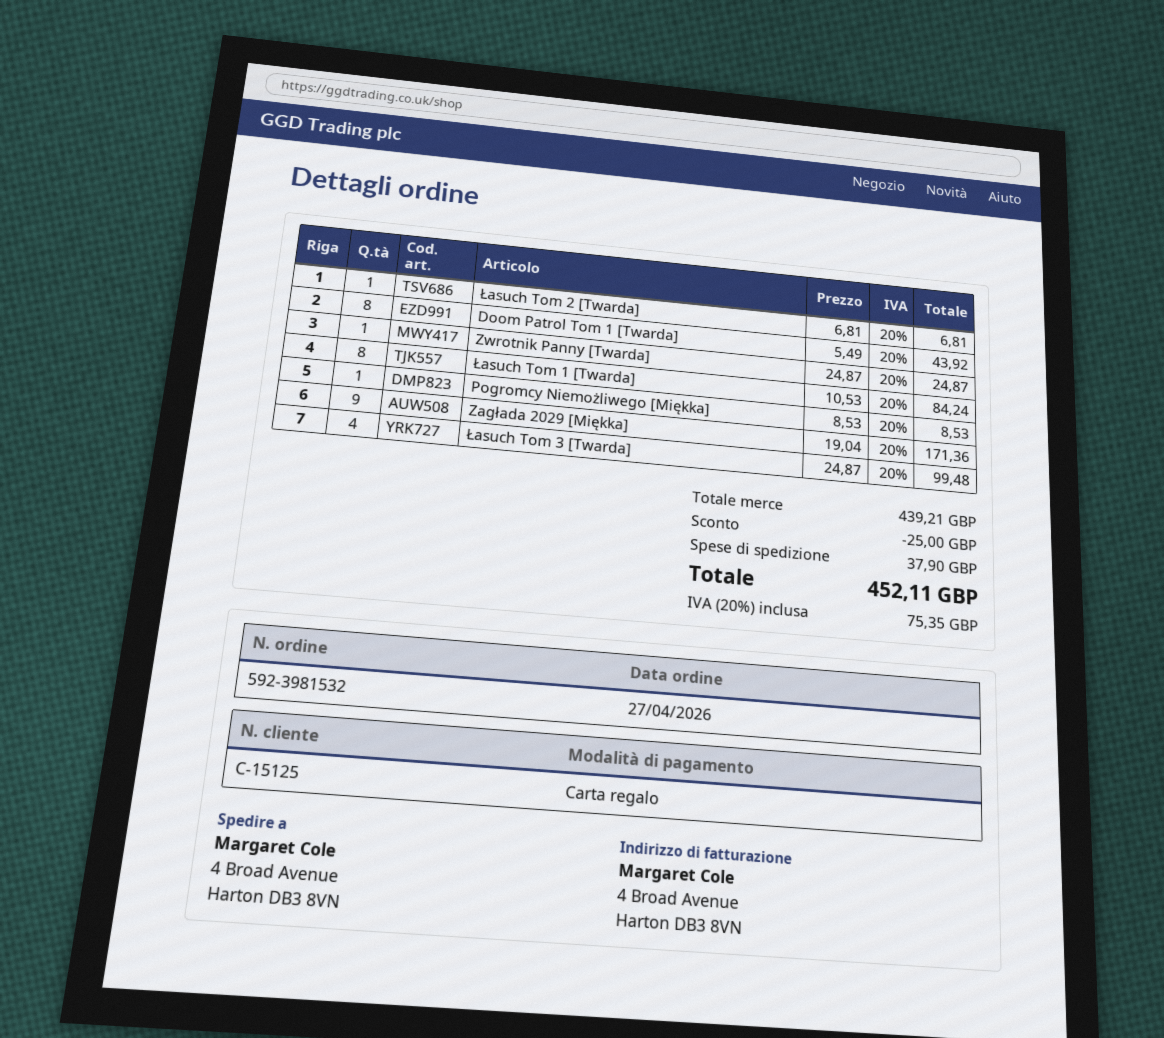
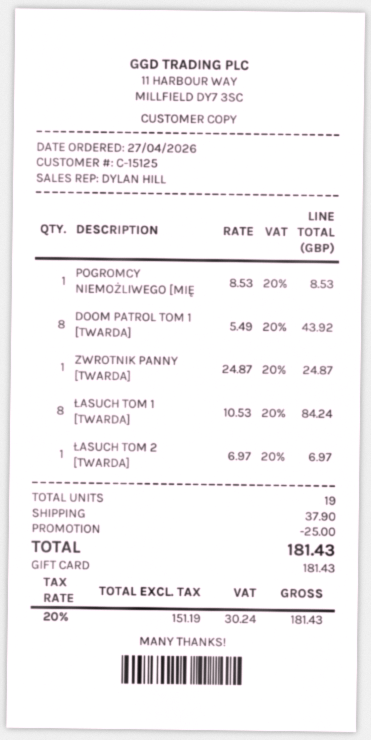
Łasuch Tom 2 [Twarda]: 1 x 6.81 = 6.81 -> 1 x 6.97 = 6.97
Zagłada 2029 [Miękka]: 9 x 19.04 = 171.36 -> none
Łasuch Tom 3 [Twarda]: 4 x 24.87 = 99.48 -> none
tax: 20% = 75.35 -> 20% = 30.24
total: 452.11 -> 181.43

